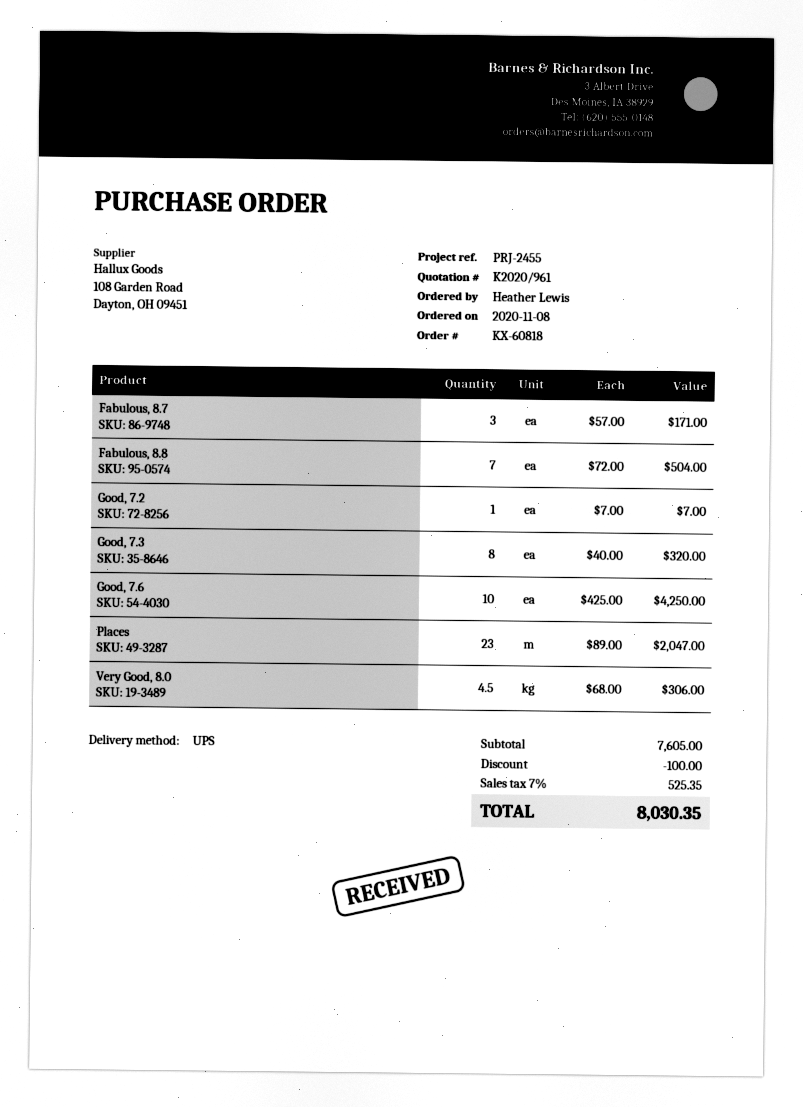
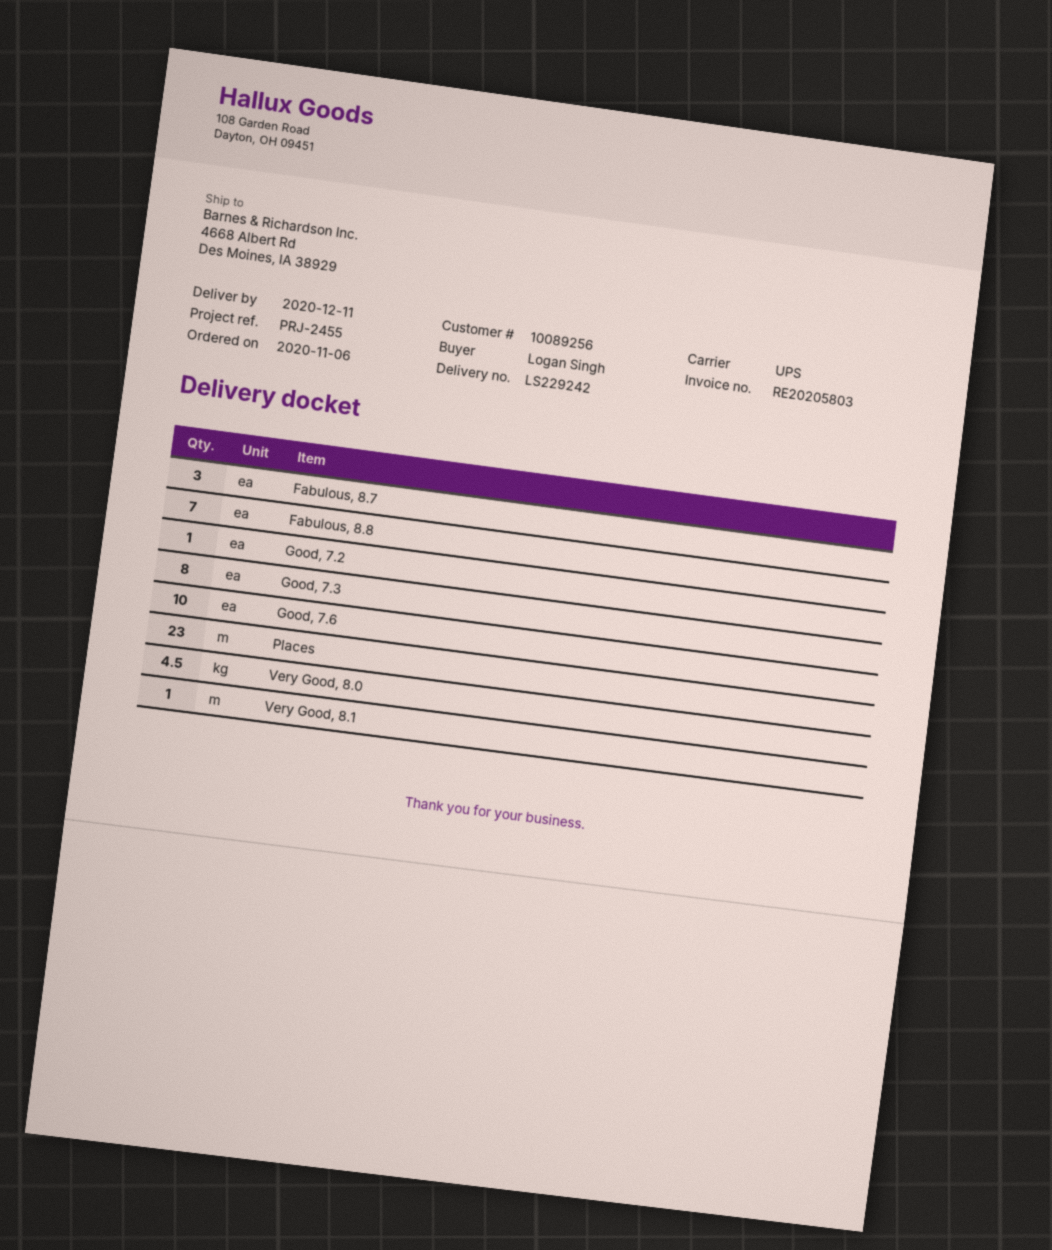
order date: 2020-11-08 -> 2020-11-06
ordered by: Heather Lewis -> Logan Singh
Very Good, 8.1: none -> 1

